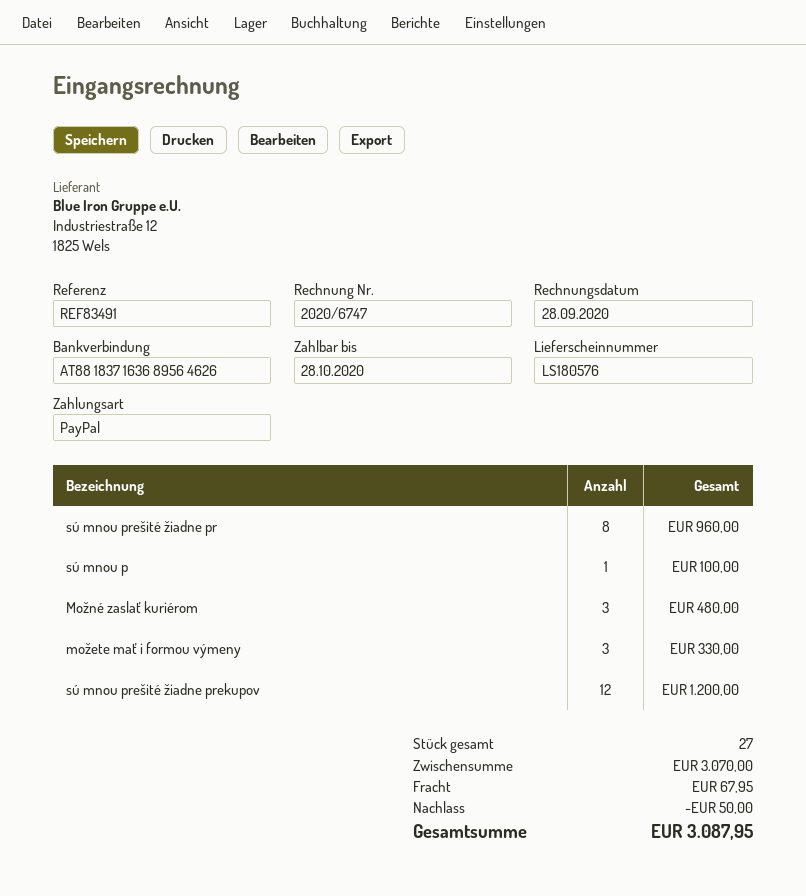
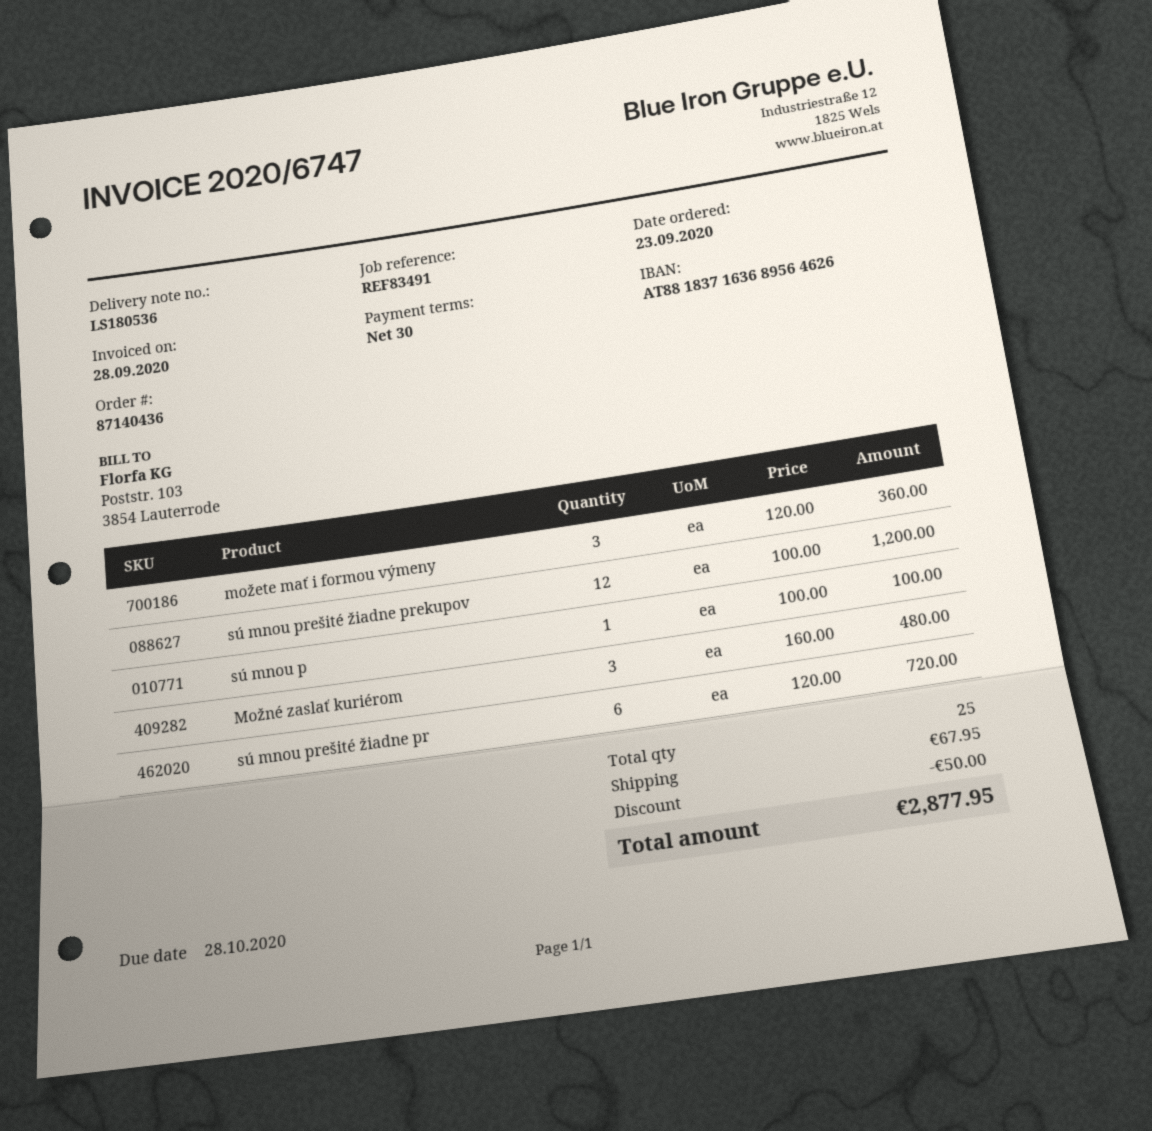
delivery note number: LS180576 -> LS180536
sú mnou prešité žiadne pr: 8 for 960.00 -> 6 for 720.00
možete mať i formou výmeny: 3 for 330.00 -> 3 for 360.00
total quantity: 27 -> 25
total: 3087.95 -> 2877.95

